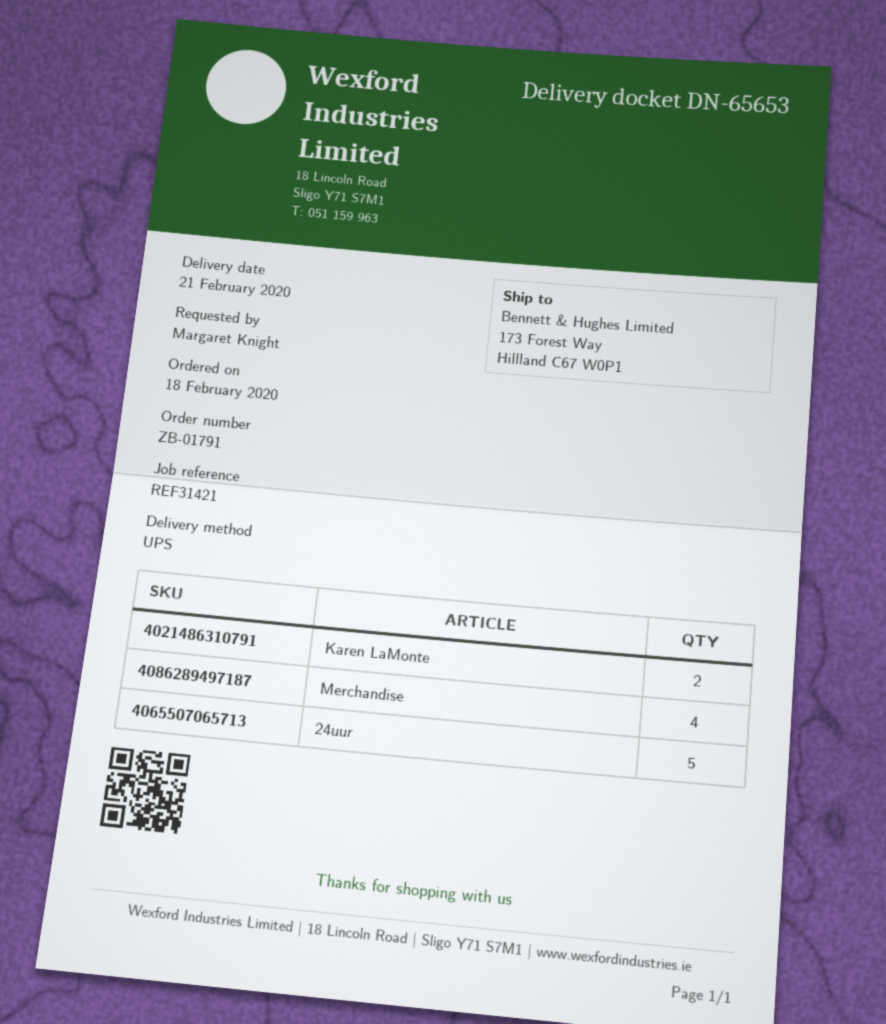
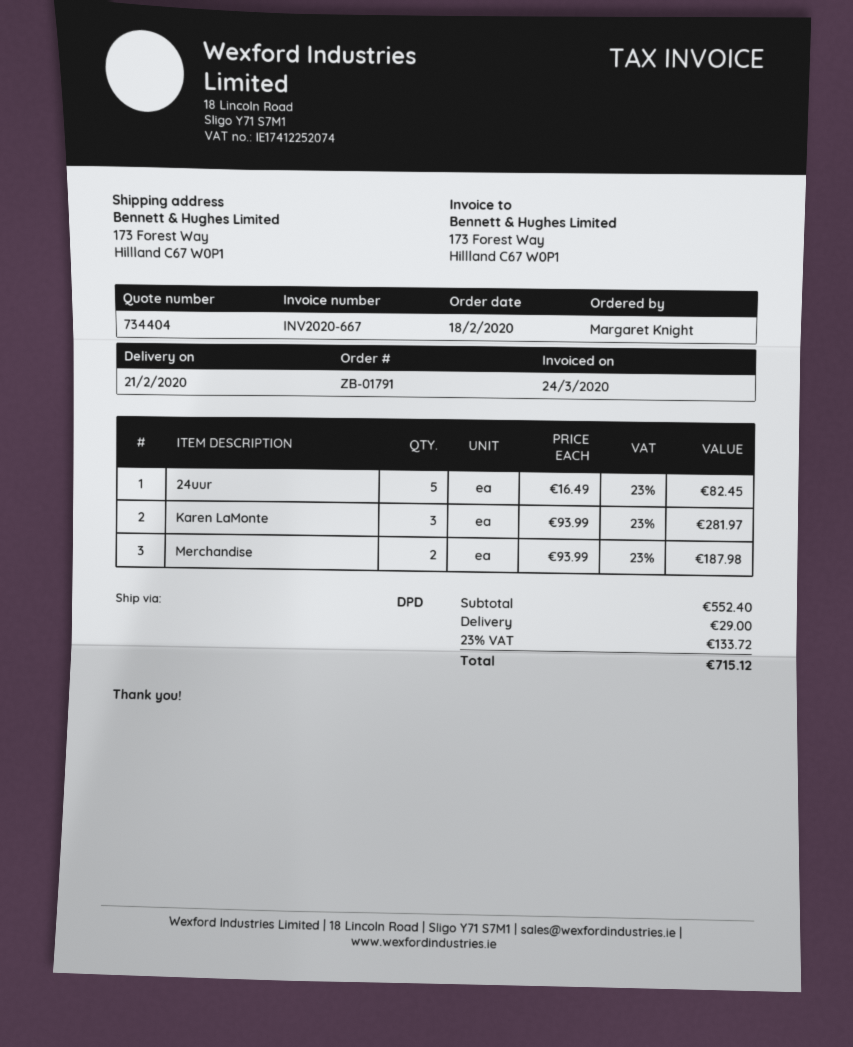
shipping method: UPS -> DPD
Karen LaMonte: 2 -> 3
Merchandise: 4 -> 2

